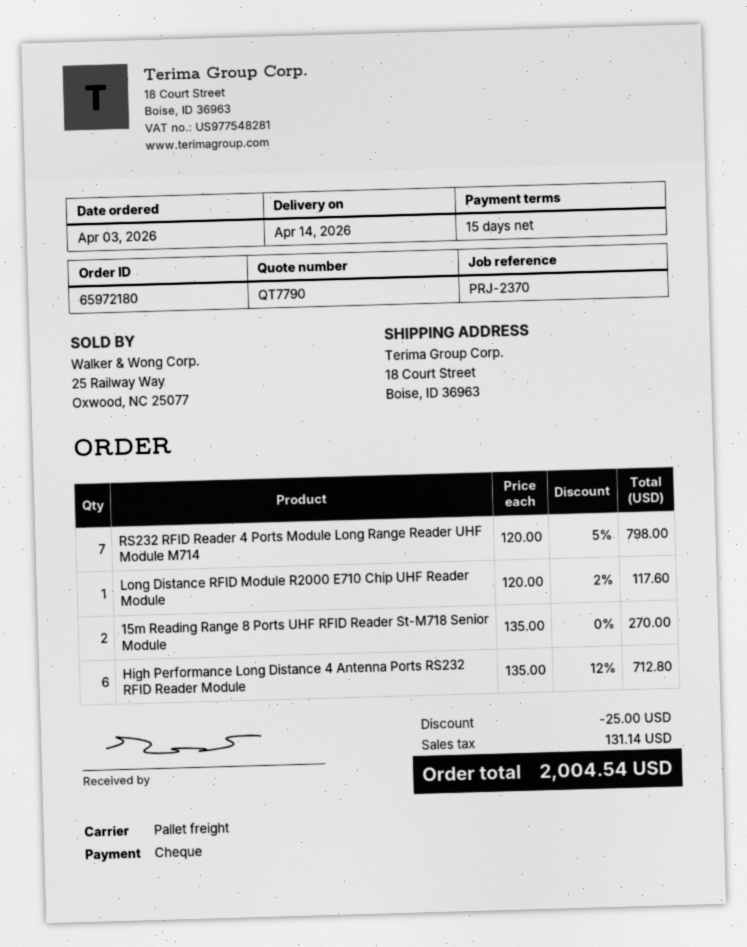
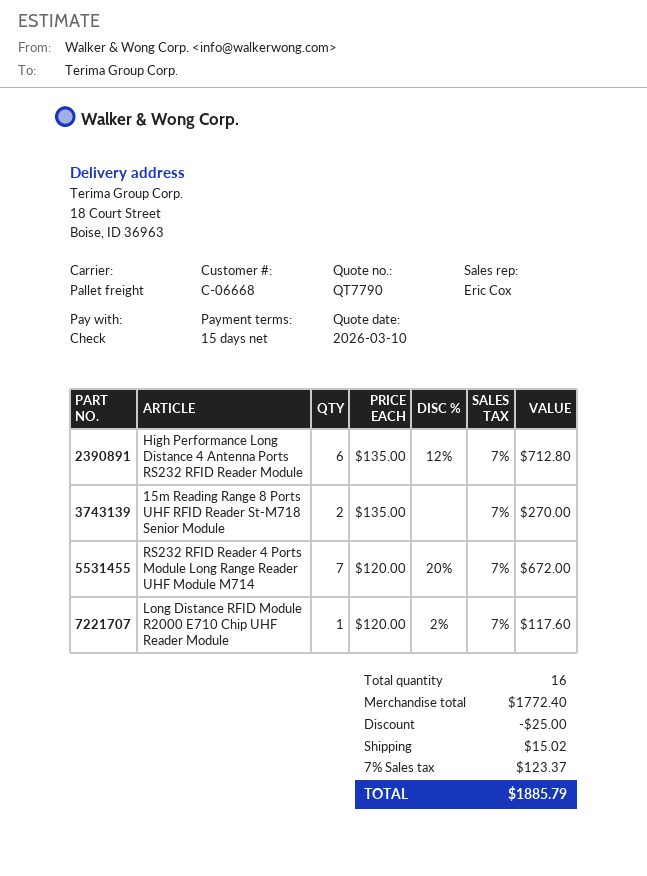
RS232 RFID Reader 4 Ports Module Long Range Reader UHF Module M714: 7 x 120.00 - 5% = 798.00 -> 7 x 120.00 - 20% = 672.00
shipping: none -> 15.02
tax: 131.14 -> 123.37
total: 2004.54 -> 1885.79

